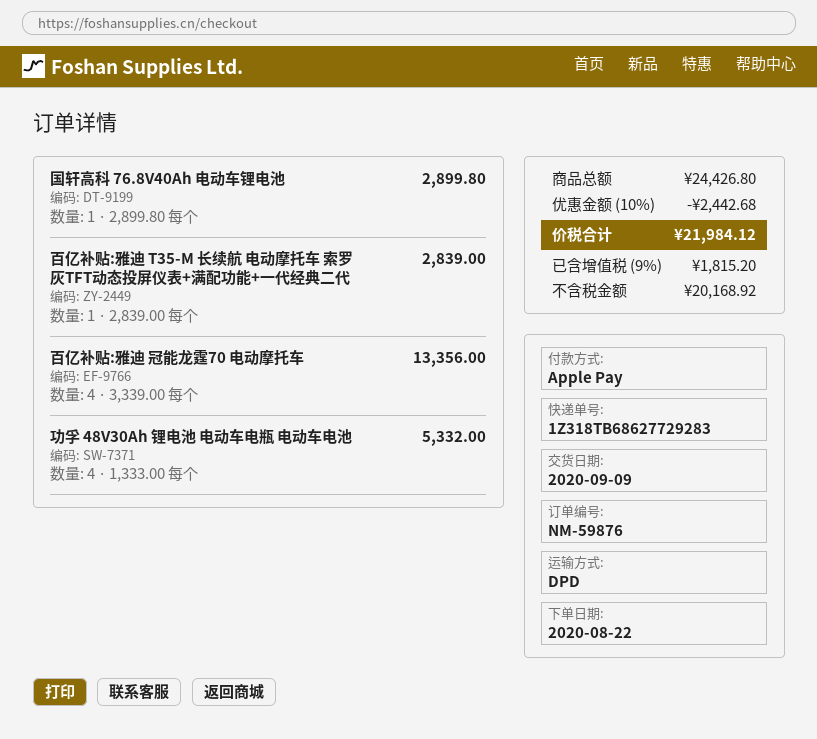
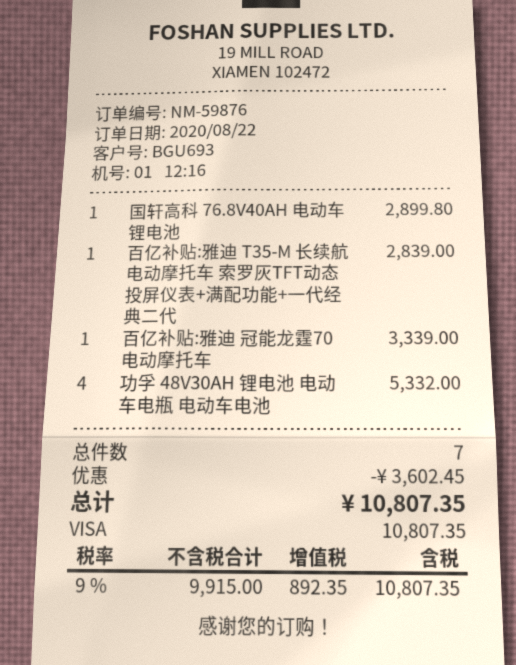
payment method: Apple Pay -> Visa
百亿补贴:雅迪 冠能龙霆70 电动摩托车: 4 for 13356.00 -> 1 for 3339.00
discount: 2442.68 -> 3602.45
net: 20168.92 -> 9915.00
tax: 9% = 1815.20 -> 9% = 892.35
total: 21984.12 -> 10807.35

